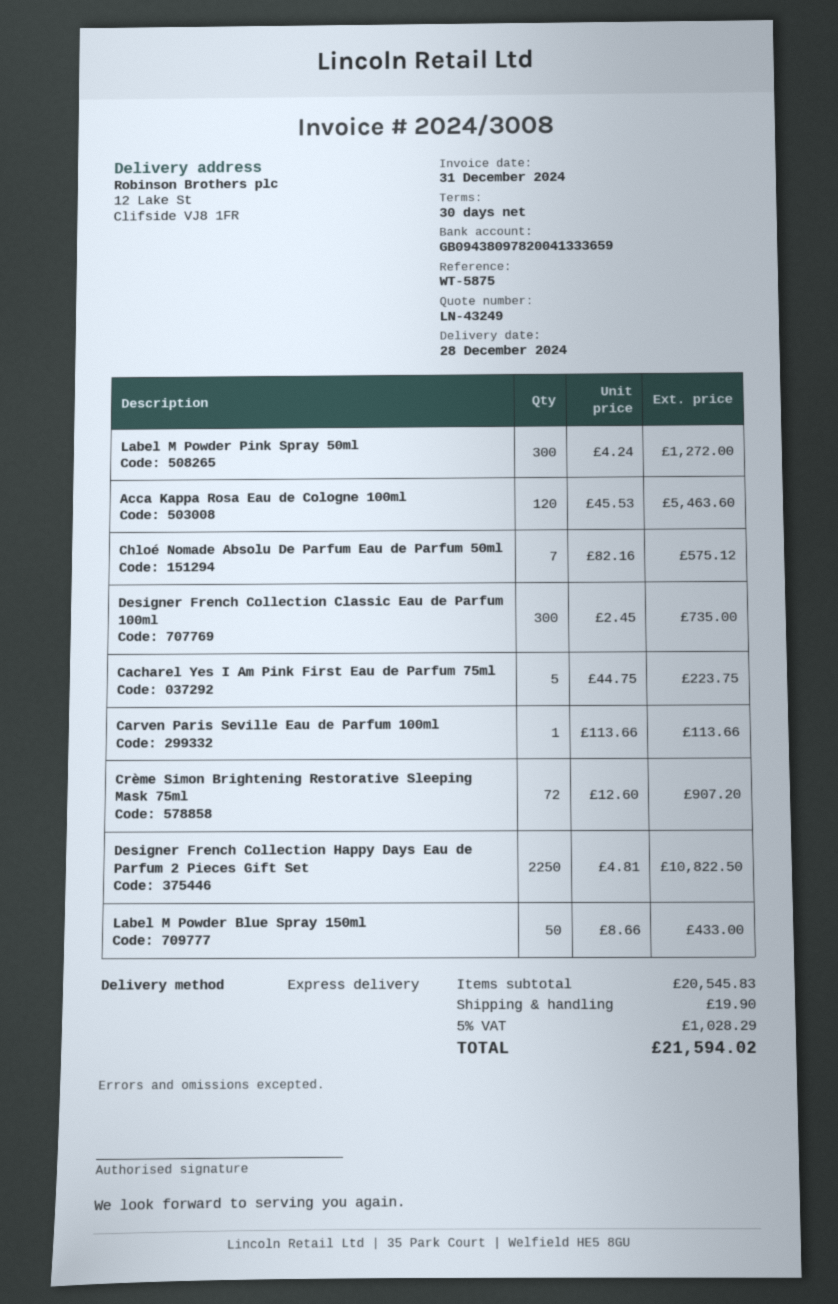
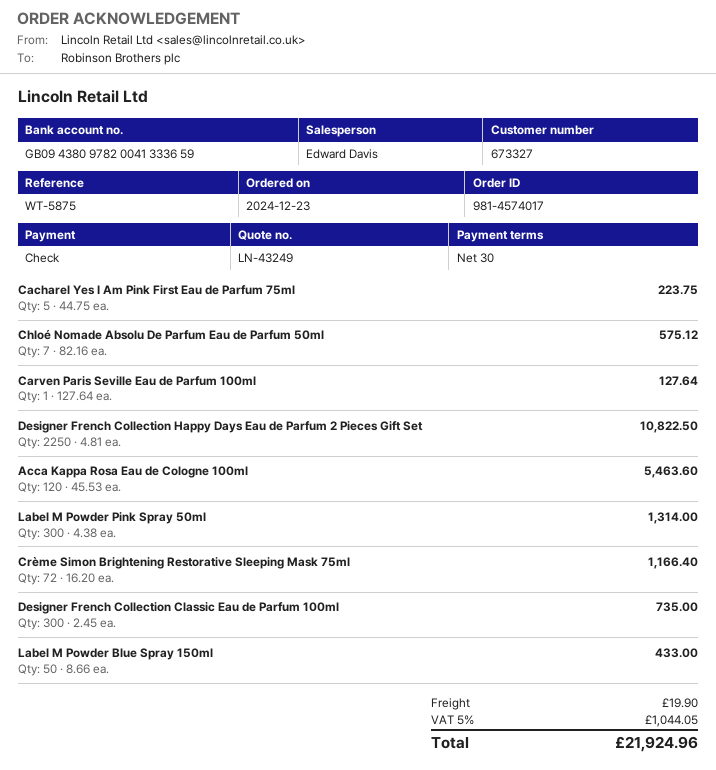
Label M Powder Pink Spray 50ml: 300 x 4.24 = 1272.00 -> 300 x 4.38 = 1314.00
Carven Paris Seville Eau de Parfum 100ml: 1 x 113.66 = 113.66 -> 1 x 127.64 = 127.64
Crème Simon Brightening Restorative Sleeping Mask 75ml: 72 x 12.60 = 907.20 -> 72 x 16.20 = 1166.40
tax: 5% = 1028.29 -> 5% = 1044.05
total: 21594.02 -> 21924.96

